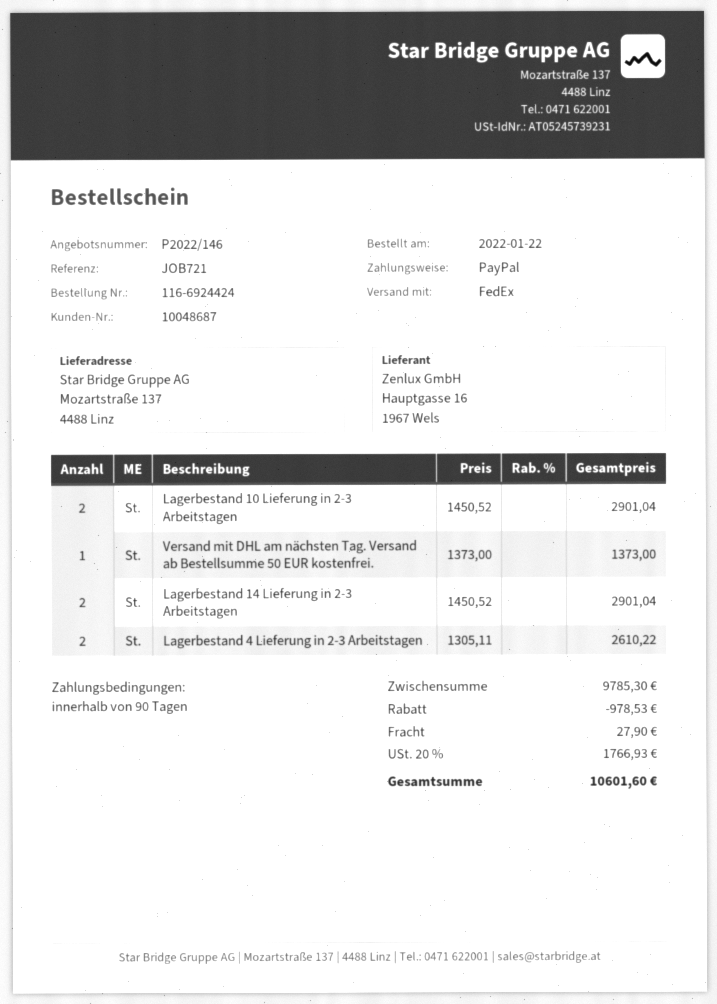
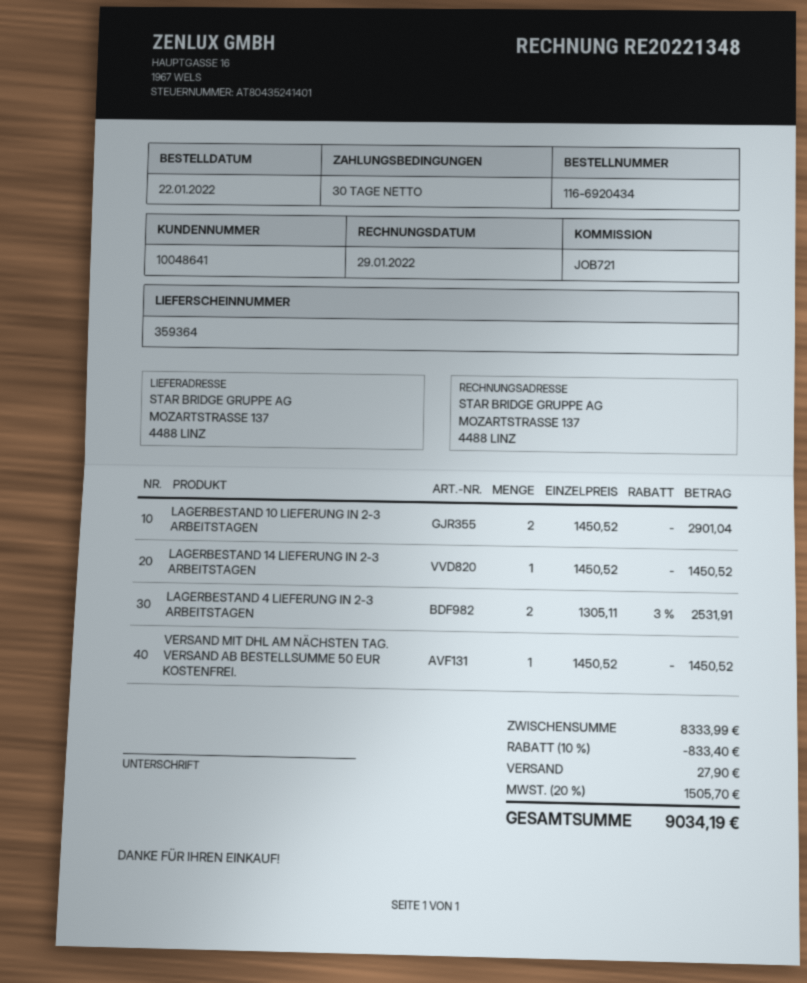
order number: 116-6924424 -> 116-6920434
payment terms: 90 days -> 30 days
customer number: 10048687 -> 10048641
Versand mit DHL am nächsten Tag. Versand ab Bestellsumme 50 EUR kostenfrei.: 1 x 1373.00 = 1373.00 -> 1 x 1450.52 = 1450.52
Lagerbestand 14 Lieferung in 2-3 Arbeitstagen: 2 x 1450.52 = 2901.04 -> 1 x 1450.52 = 1450.52
Lagerbestand 4 Lieferung in 2-3 Arbeitstagen: 2 x 1305.11 = 2610.22 -> 2 x 1305.11 - 3% = 2531.91
subtotal: 9785.30 -> 8333.99
discount: 978.53 -> 833.40
tax: 20% = 1766.93 -> 20% = 1505.70
total: 10601.60 -> 9034.19

